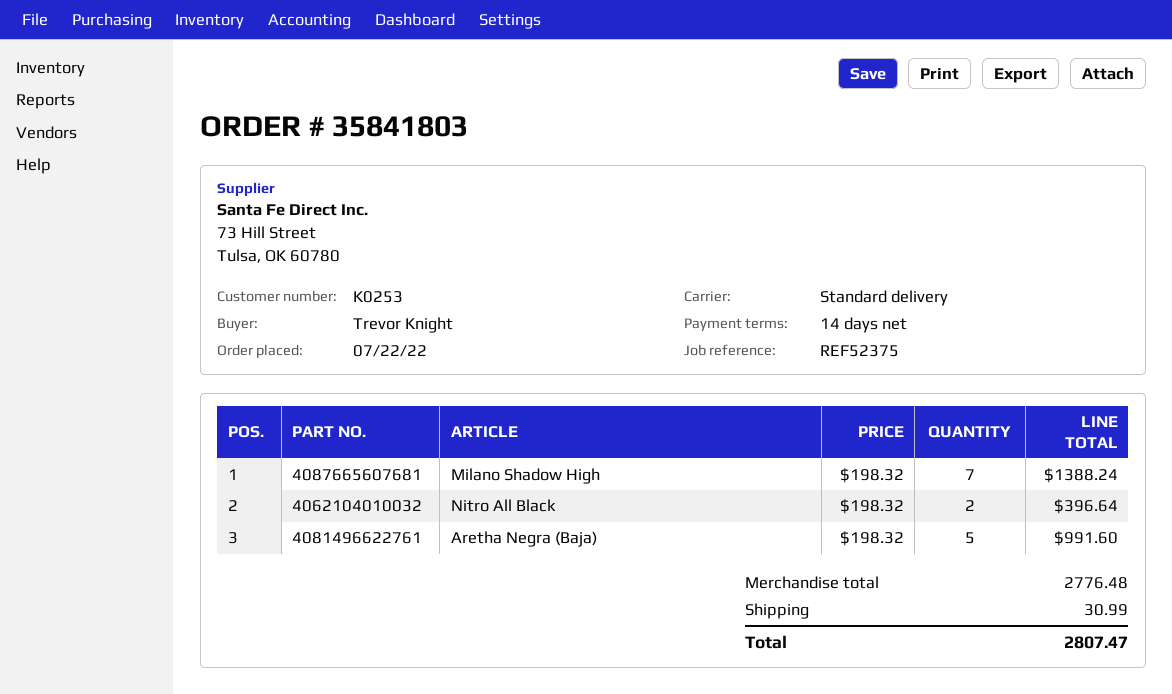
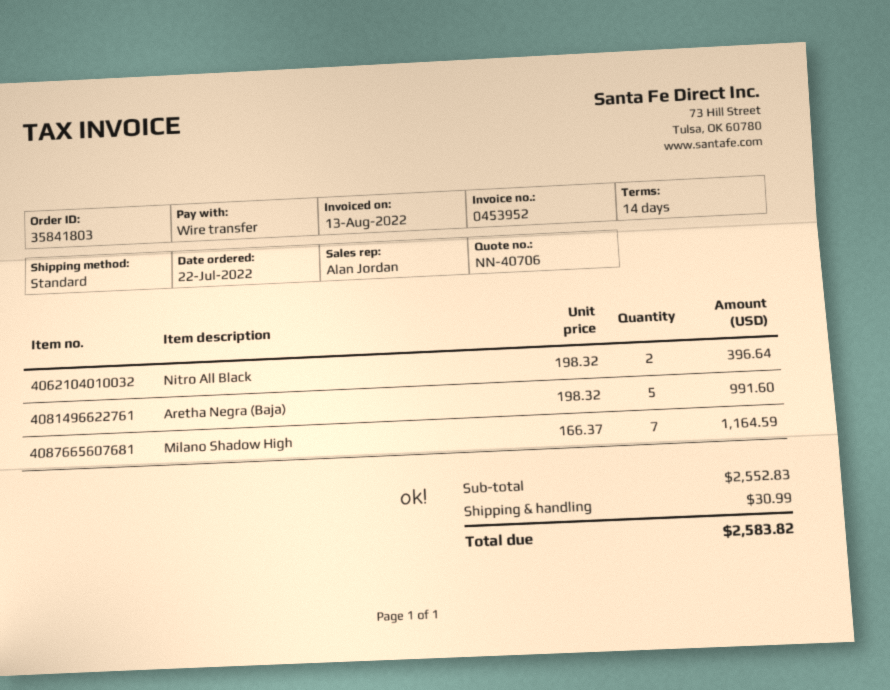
Milano Shadow High: 7 x 198.32 = 1388.24 -> 7 x 166.37 = 1164.59
subtotal: 2776.48 -> 2552.83
total: 2807.47 -> 2583.82

